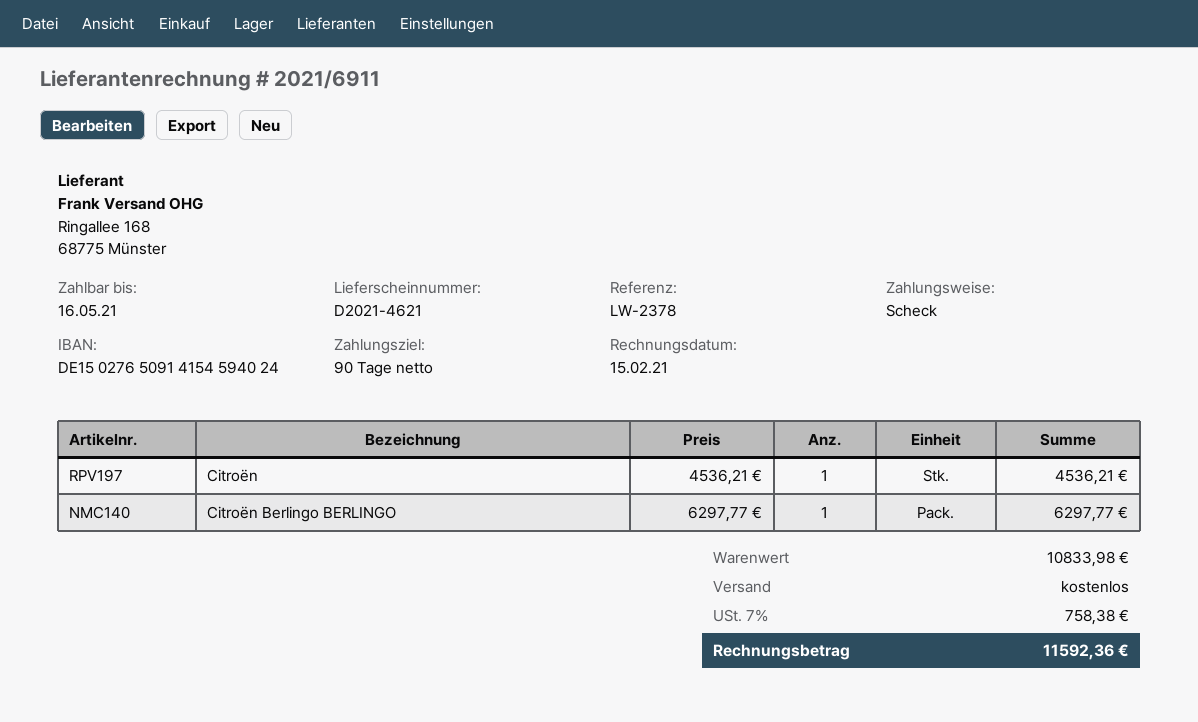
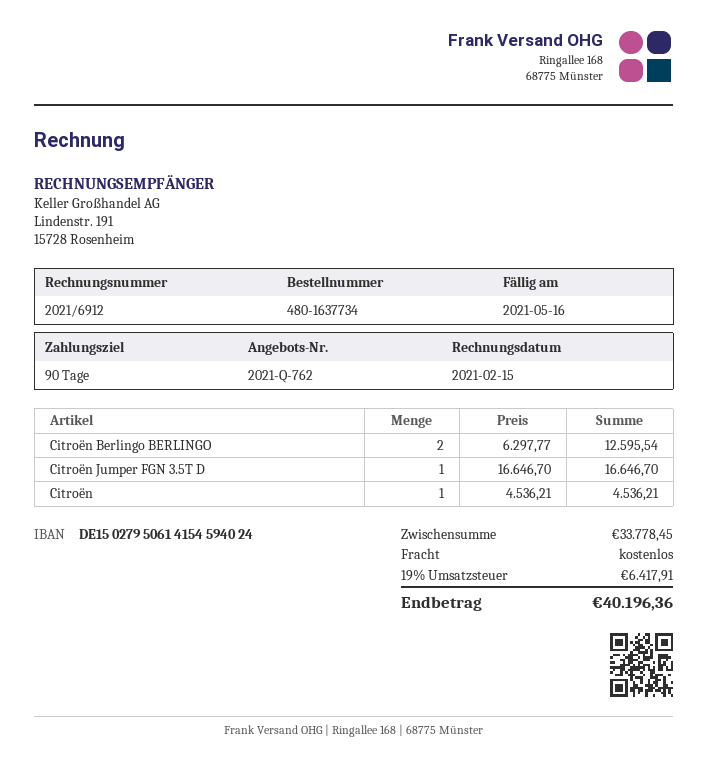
invoice number: 2021/6911 -> 2021/6912
bank account: DE15027650914154594024 -> DE15027950614154594024
Citroën Berlingo BERLINGO: 1 x 6297.77 = 6297.77 -> 2 x 6297.77 = 12595.54
Citroën Jumper FGN 3.5T D: none -> 1 x 16646.70 = 16646.70
subtotal: 10833.98 -> 33778.45
tax: 7% = 758.38 -> 19% = 6417.91
total: 11592.36 -> 40196.36

